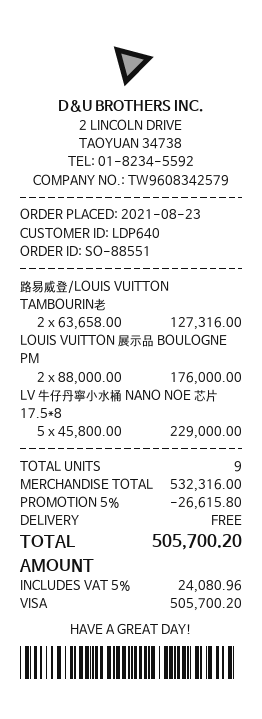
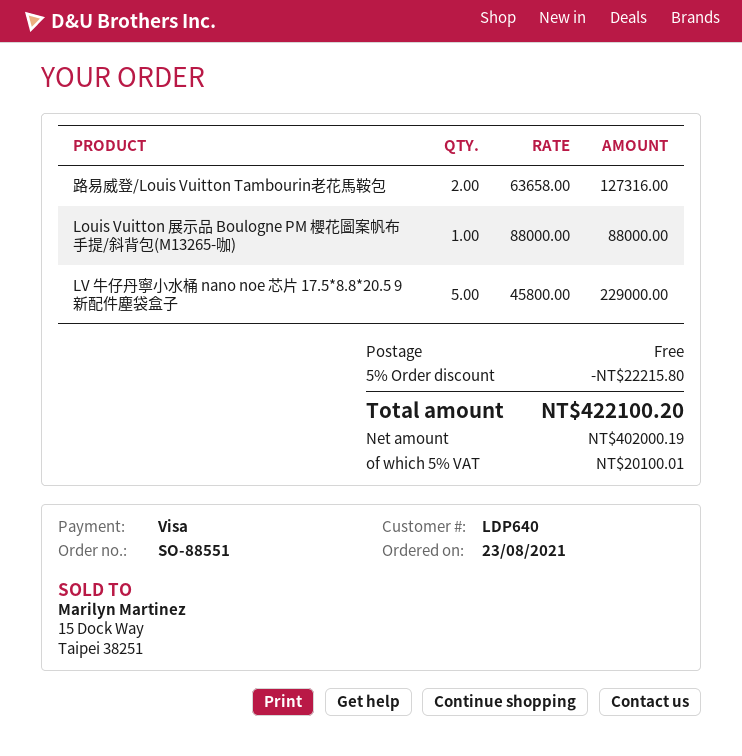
LOUIS VUITTON 展示品 BOULOGNE PM: 2 x 88000.00 = 176000.00 -> 1 x 88000.00 = 88000.00
discount: 5% = 26615.80 -> 5% = 22215.80
tax: 5% = 24080.96 -> 5% = 20100.01
total: 505700.20 -> 422100.20

